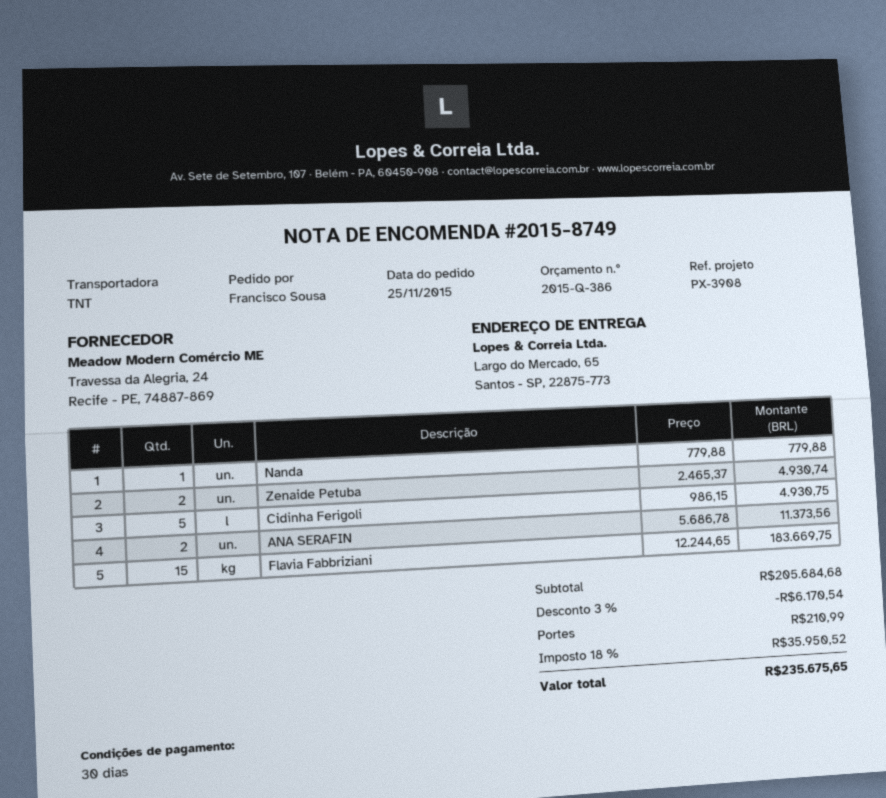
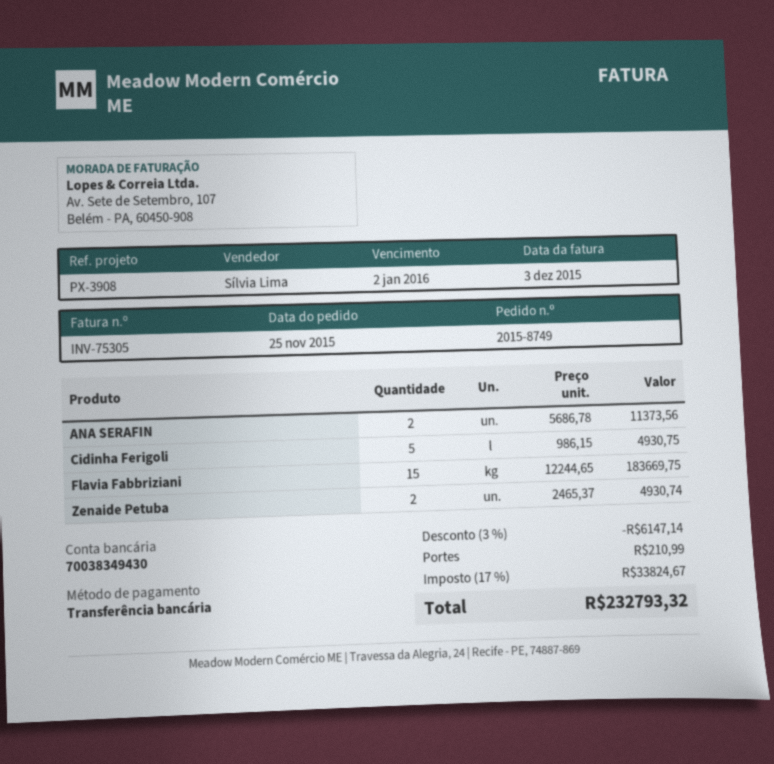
Nanda: 1 x 779.88 = 779.88 -> none
discount: 3% = 6170.54 -> 3% = 6147.14
tax: 18% = 35950.52 -> 17% = 33824.67
total: 235675.65 -> 232793.32

